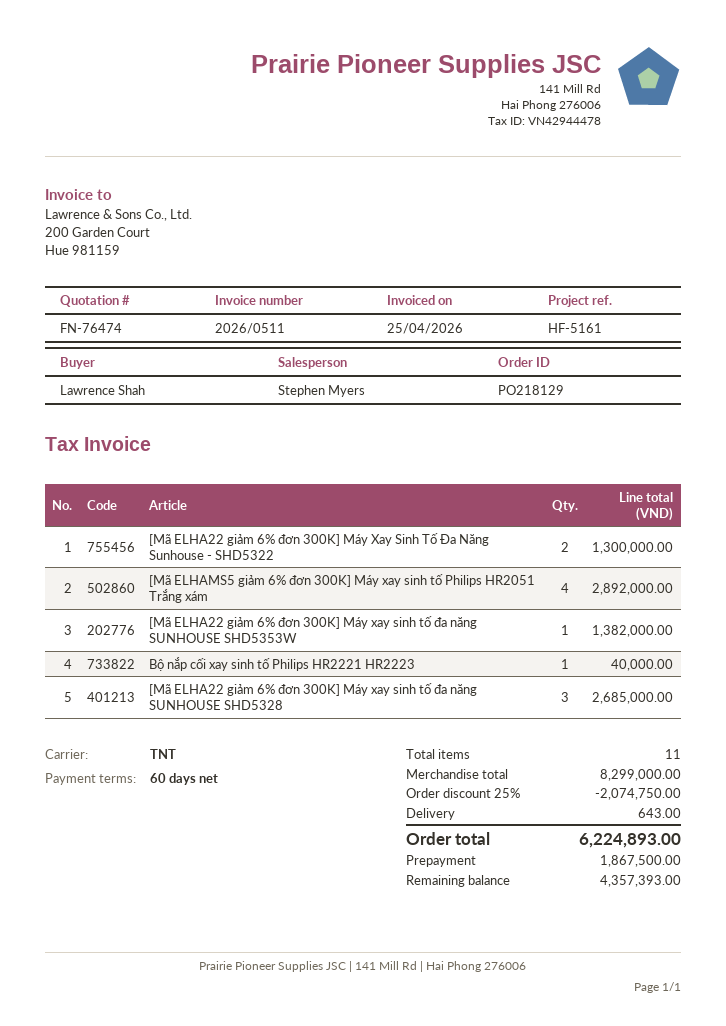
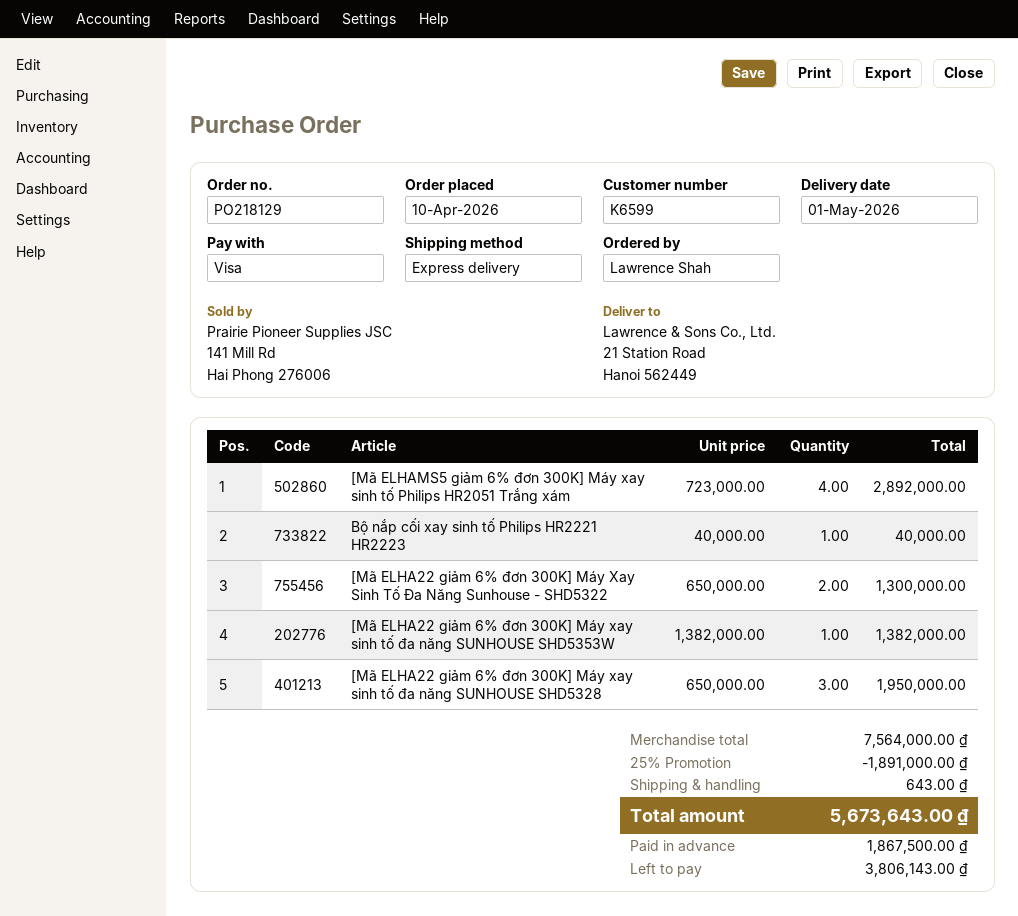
shipping method: TNT -> express
[Mã ELHA22 giảm 6% đơn 300K] Máy xay sinh tố đa năng SUNHOUSE SHD5328: 3 for 2685000.00 -> 3 for 1950000.00
subtotal: 8299000.00 -> 7564000.00
discount: 25% = 2074750.00 -> 25% = 1891000.00
total: 6224893.00 -> 5673643.00
balance: 4357393.00 -> 3806143.00

